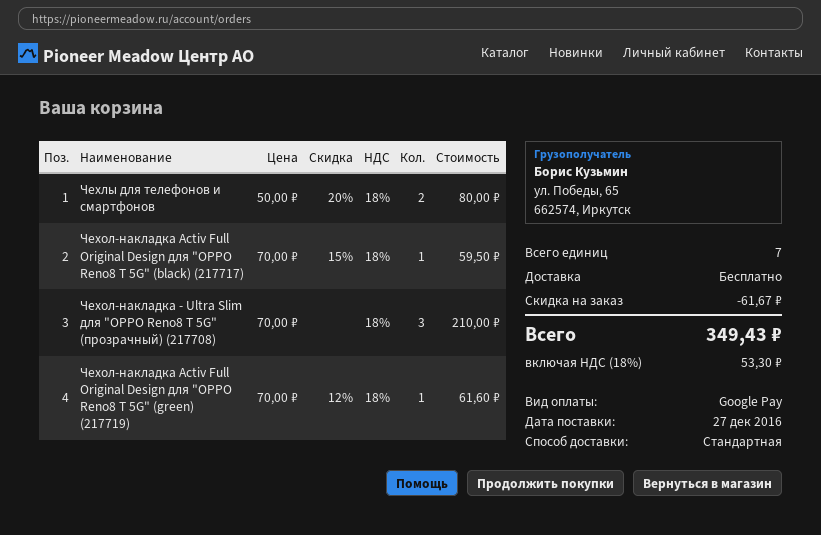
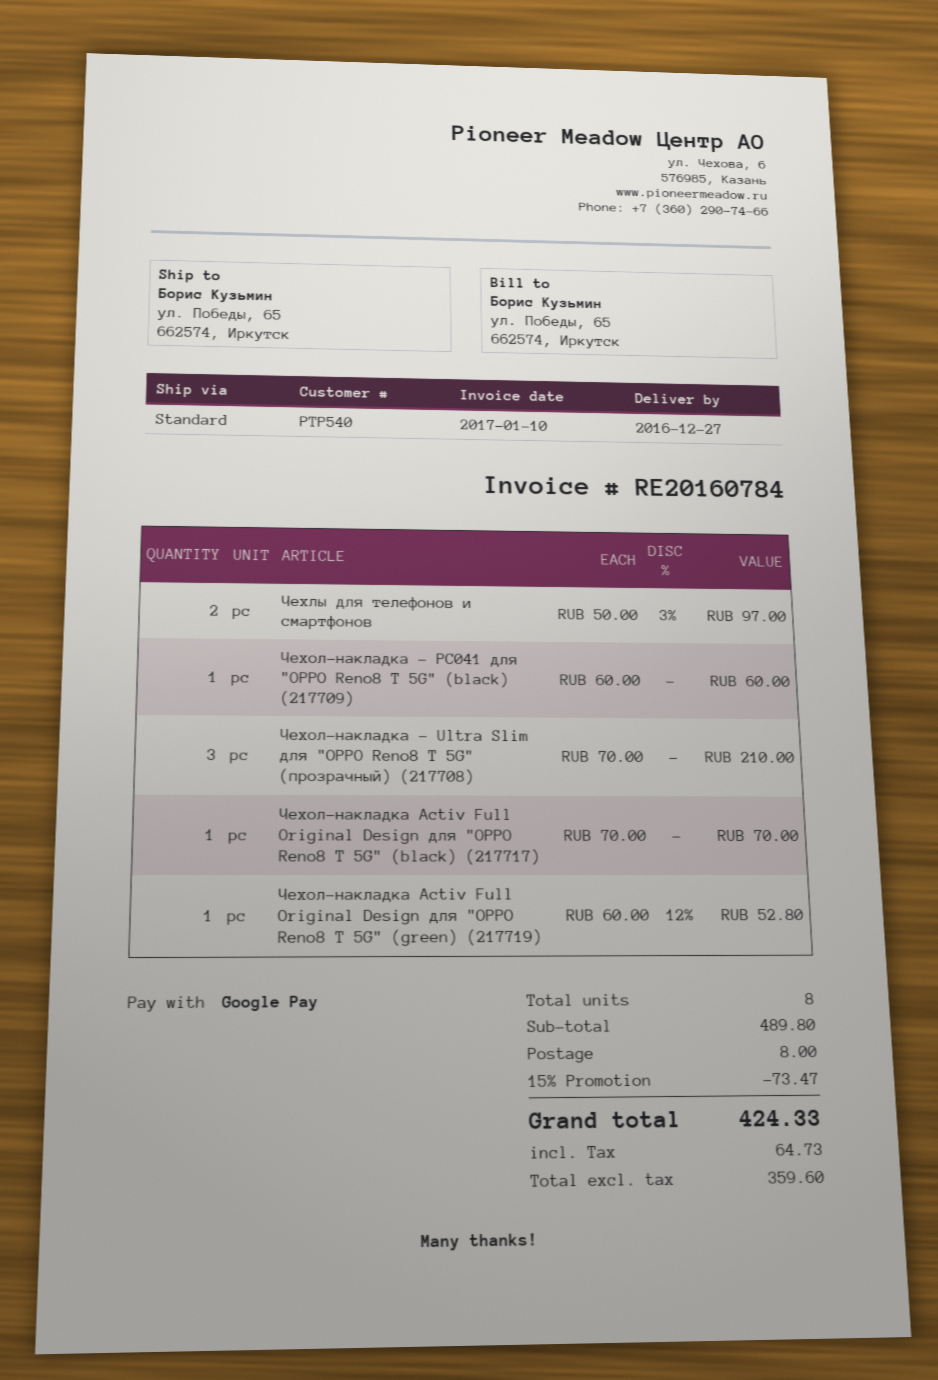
Чехлы для телефонов и смартфонов: 2 x 50.00 - 20% = 80.00 -> 2 x 50.00 - 3% = 97.00
Чехол-накладка Activ Full Original Design для "OPPO Reno8 T 5G" (black) (217717): 1 x 70.00 - 15% = 59.50 -> 1 x 70.00 = 70.00
Чехол-накладка Activ Full Original Design для "OPPO Reno8 T 5G" (green) (217719): 1 x 70.00 - 12% = 61.60 -> 1 x 60.00 - 12% = 52.80
Чехол-накладка - PC041 для "OPPO Reno8 T 5G" (black) (217709): none -> 1 x 60.00 = 60.00
total quantity: 7 -> 8
discount: 61.67 -> 73.47
shipping: 0.00 -> 8.00
tax: 53.30 -> 64.73
total: 349.43 -> 424.33

